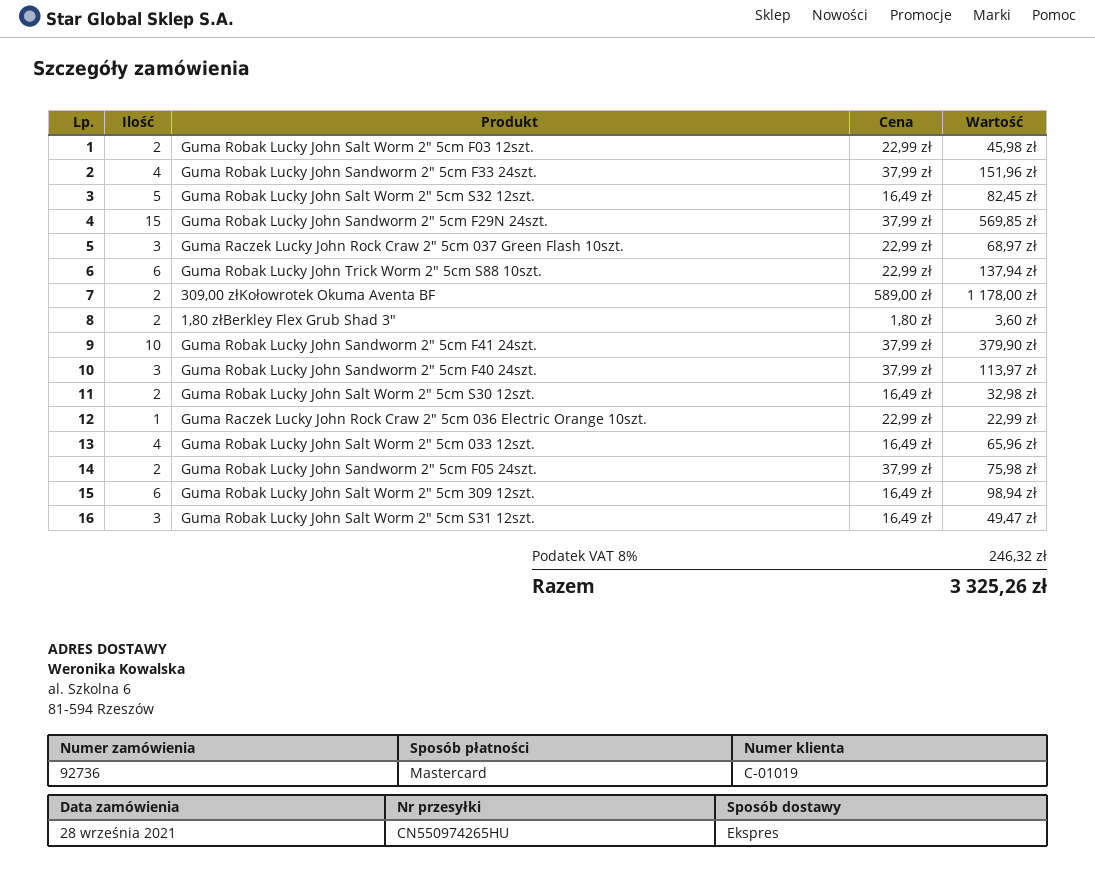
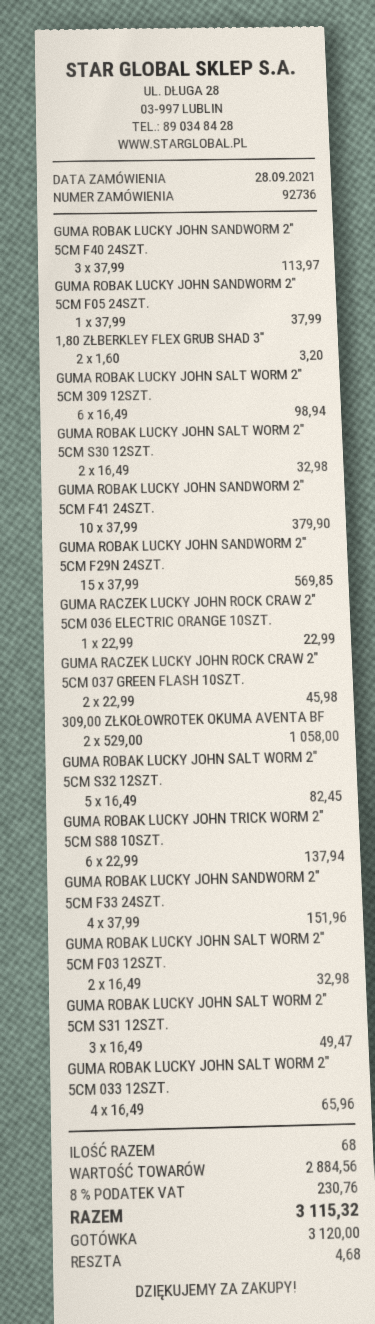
payment method: Mastercard -> cash
Guma Robak Lucky John Salt Worm 2" 5cm F03 12szt.: 2 x 22.99 = 45.98 -> 2 x 16.49 = 32.98
Guma Raczek Lucky John Rock Craw 2" 5cm 037 Green Flash 10szt.: 3 x 22.99 = 68.97 -> 2 x 22.99 = 45.98
309,00 złKołowrotek Okuma Aventa BF: 2 x 589.00 = 1178.00 -> 2 x 529.00 = 1058.00
1,80 złBerkley Flex Grub Shad 3": 2 x 1.80 = 3.60 -> 2 x 1.60 = 3.20
Guma Robak Lucky John Sandworm 2" 5cm F05 24szt.: 2 x 37.99 = 75.98 -> 1 x 37.99 = 37.99
tax: 8% = 246.32 -> 8% = 230.76
total: 3325.26 -> 3115.32

